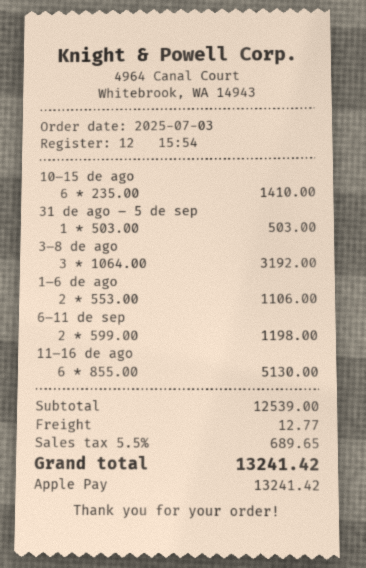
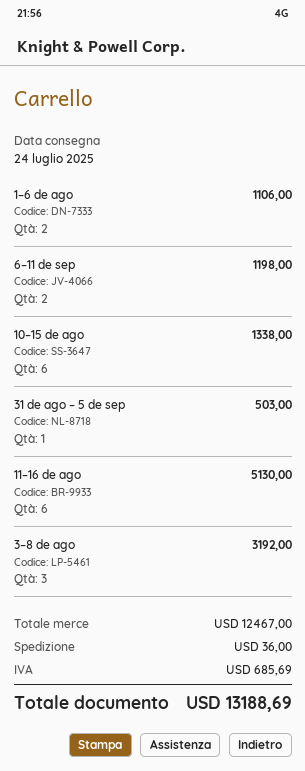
10–15 de ago: 6 for 1410.00 -> 6 for 1338.00
subtotal: 12539.00 -> 12467.00
shipping: 12.77 -> 36.00
tax: 689.65 -> 685.69
total: 13241.42 -> 13188.69

